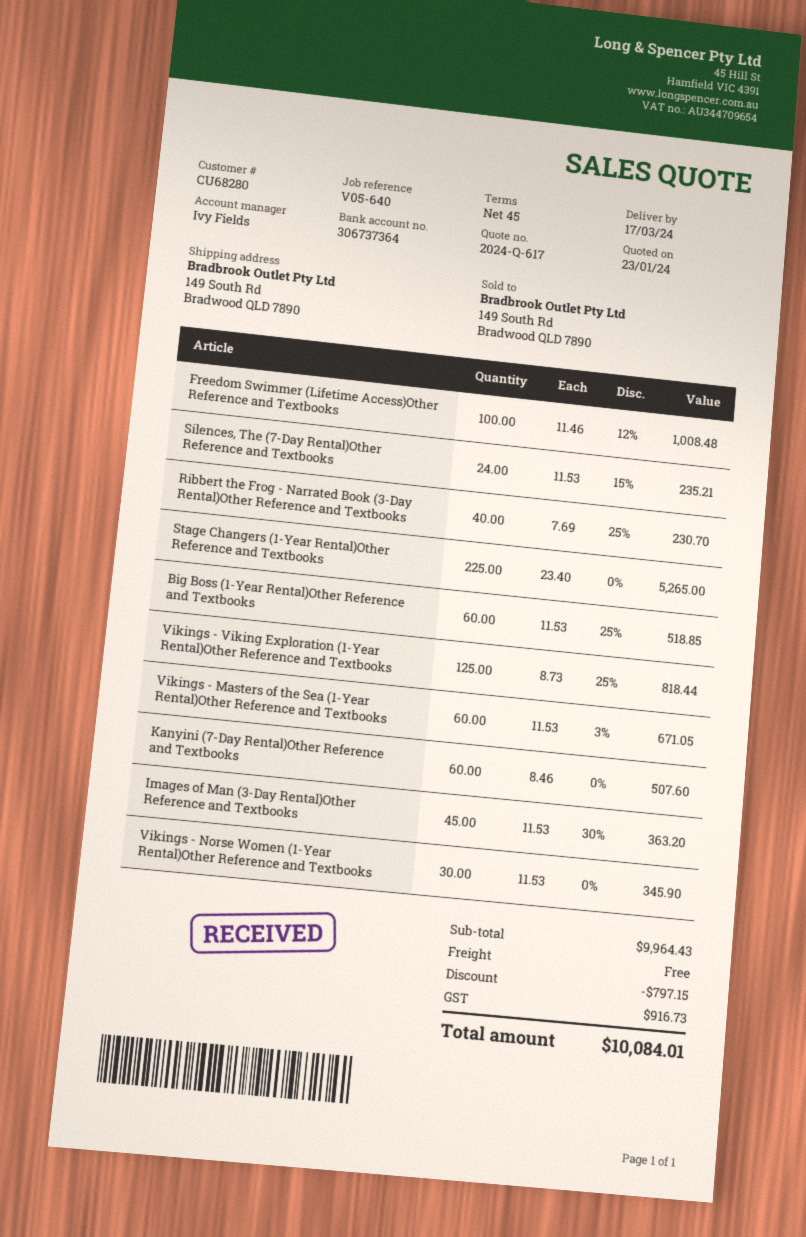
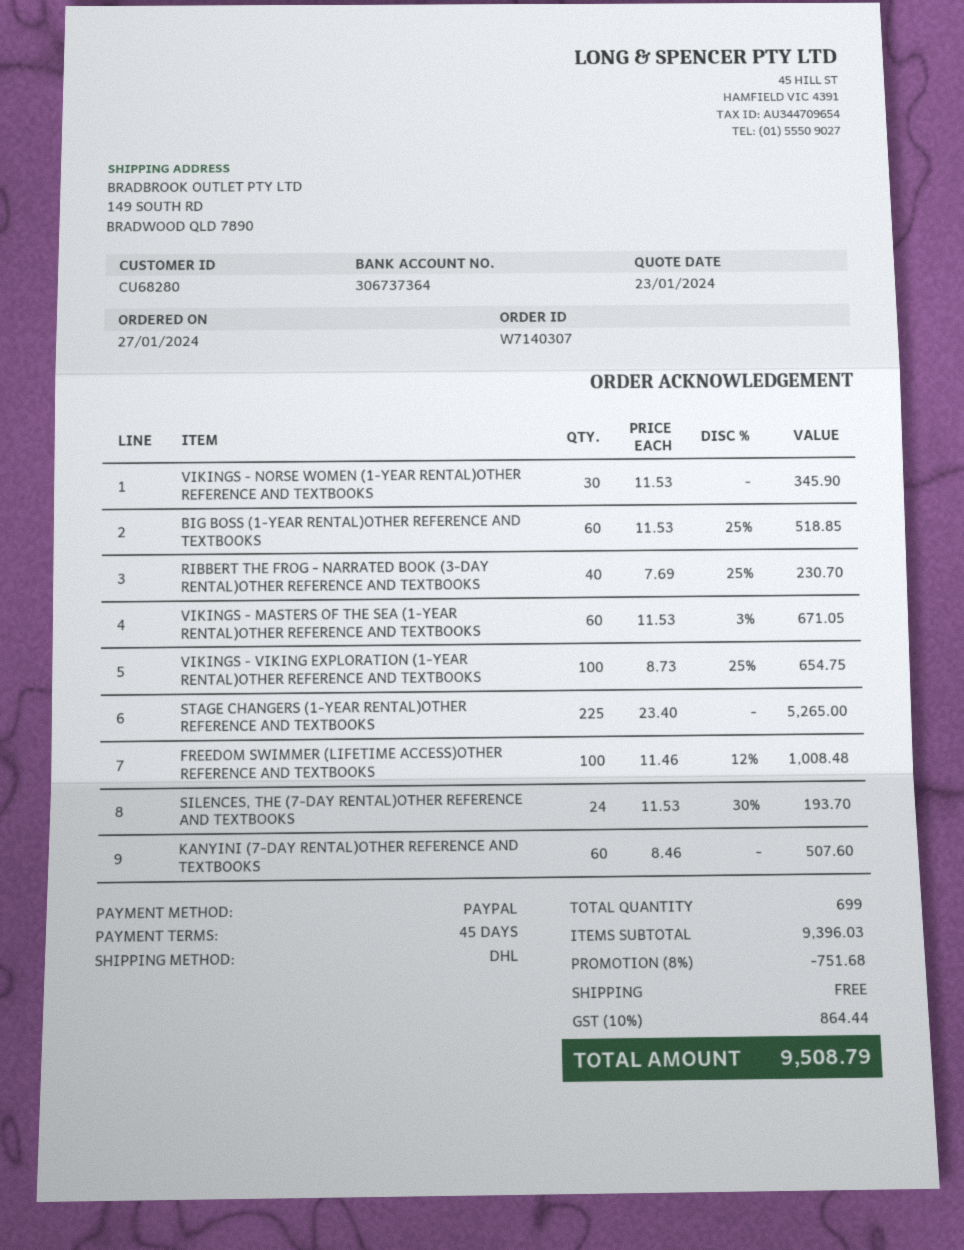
Silences, The (7-Day Rental)Other Reference and Textbooks: 24 x 11.53 - 15% = 235.21 -> 24 x 11.53 - 30% = 193.70
Vikings - Viking Exploration (1-Year Rental)Other Reference and Textbooks: 125 x 8.73 - 25% = 818.44 -> 100 x 8.73 - 25% = 654.75
Images of Man (3-Day Rental)Other Reference and Textbooks: 45 x 11.53 - 30% = 363.20 -> none
subtotal: 9964.43 -> 9396.03
discount: 797.15 -> 751.68
tax: 916.73 -> 864.44
total: 10084.01 -> 9508.79

